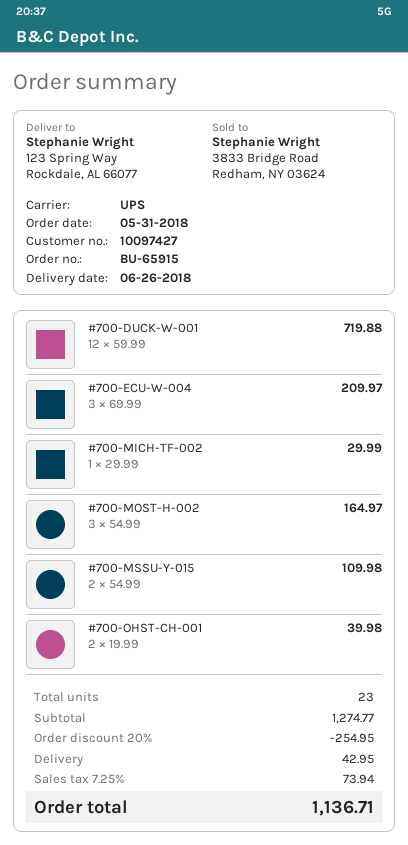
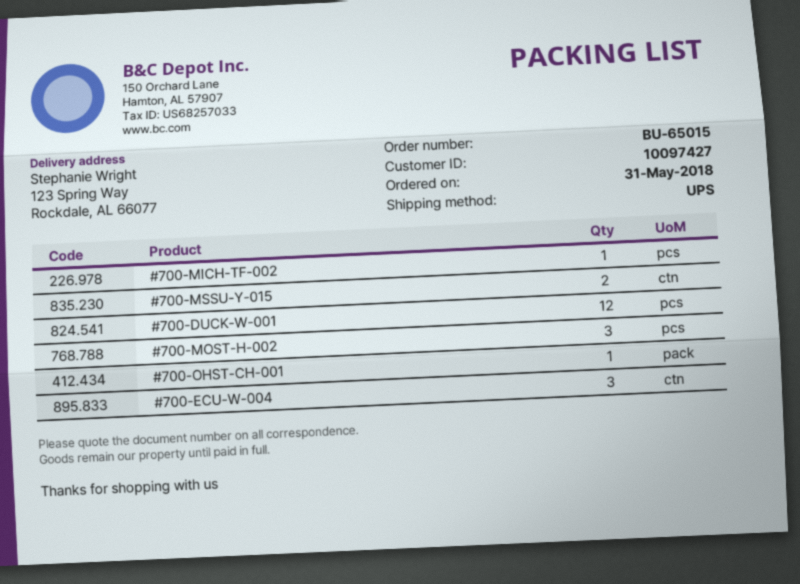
order number: BU-65915 -> BU-65015
#700-OHST-CH-001: 2 -> 1

